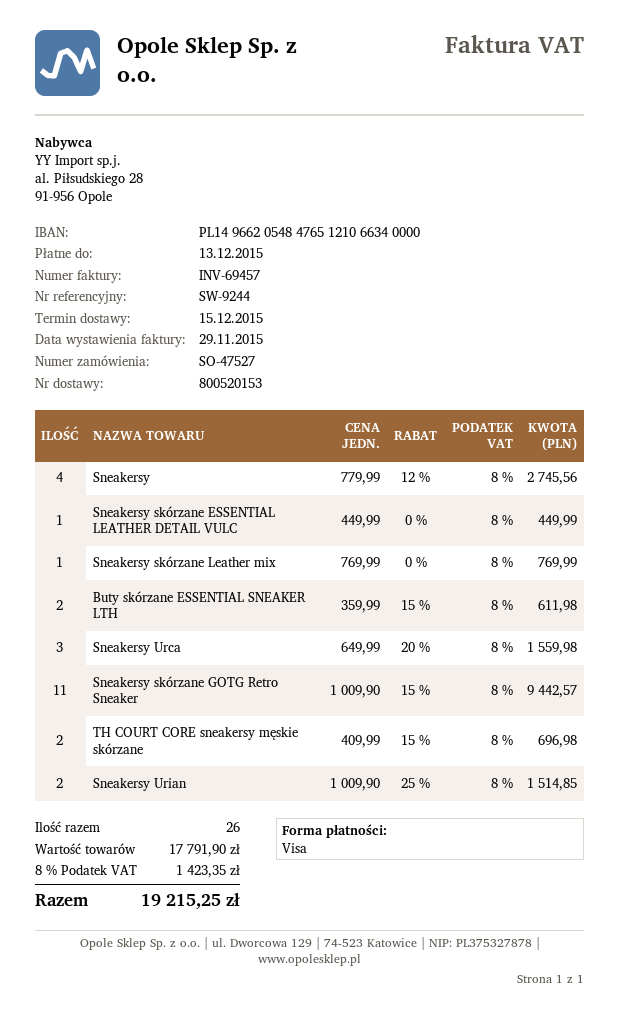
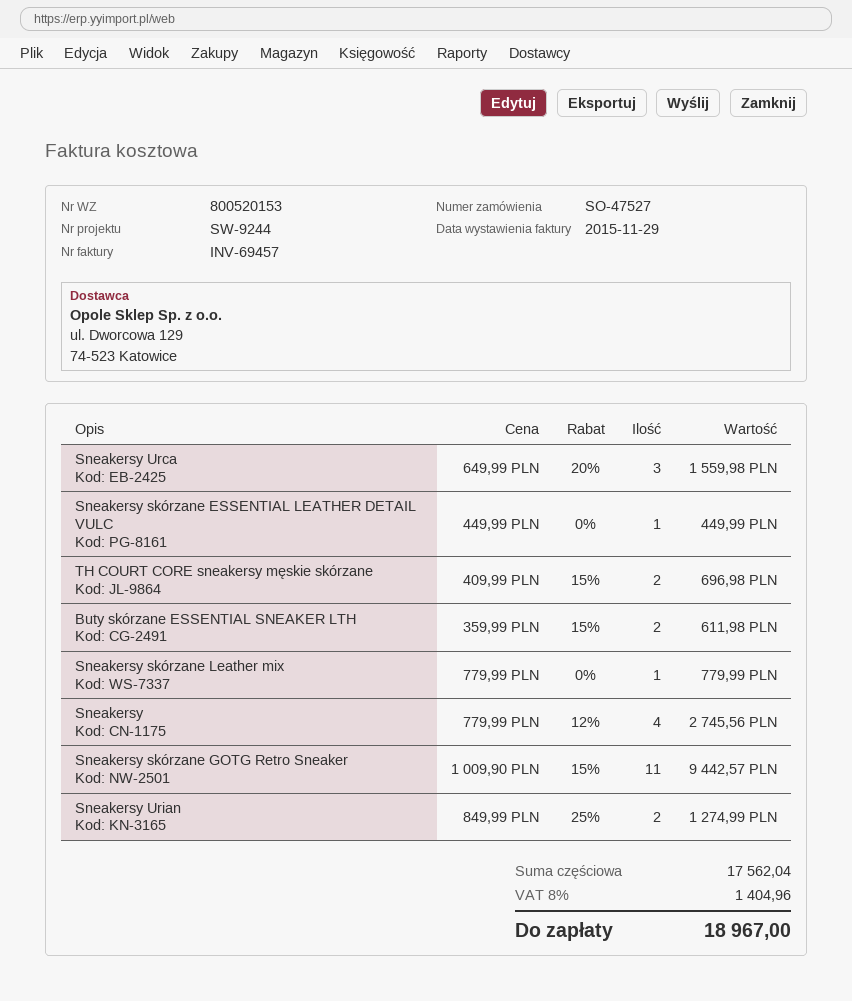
Sneakersy skórzane Leather mix: 1 x 769.99 = 769.99 -> 1 x 779.99 = 779.99
Sneakersy Urian: 2 x 1009.90 - 25% = 1514.85 -> 2 x 849.99 - 25% = 1274.99
subtotal: 17791.90 -> 17562.04
tax: 8% = 1423.35 -> 8% = 1404.96
total: 19215.25 -> 18967.00

